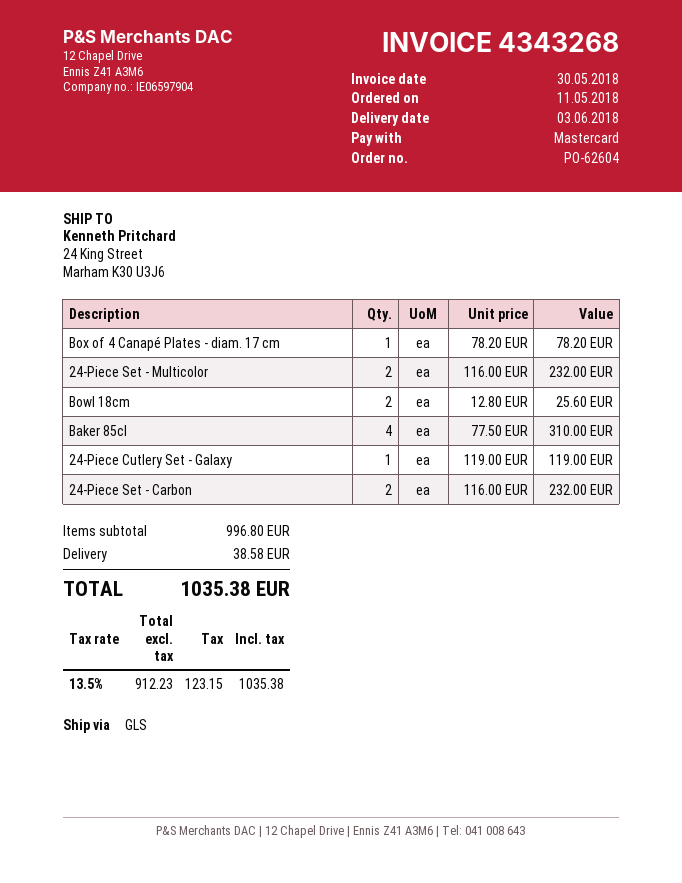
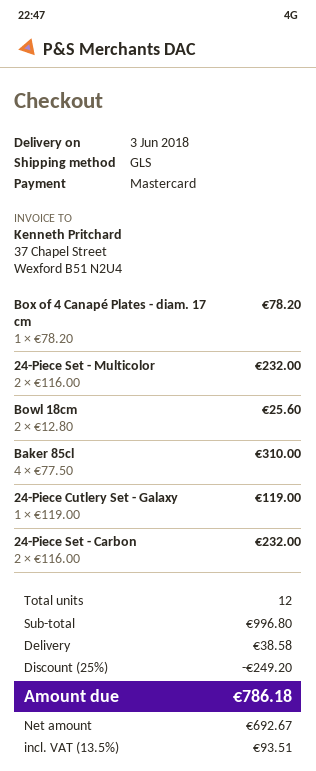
discount: none -> 25% = 249.20
net: 912.23 -> 692.67
tax: 13.5% = 123.15 -> 13.5% = 93.51
total: 1035.38 -> 786.18

